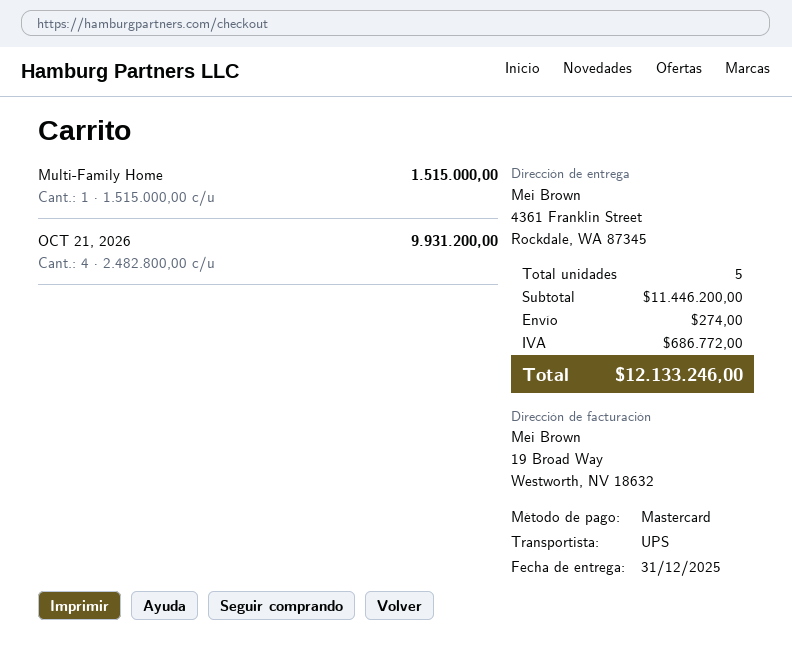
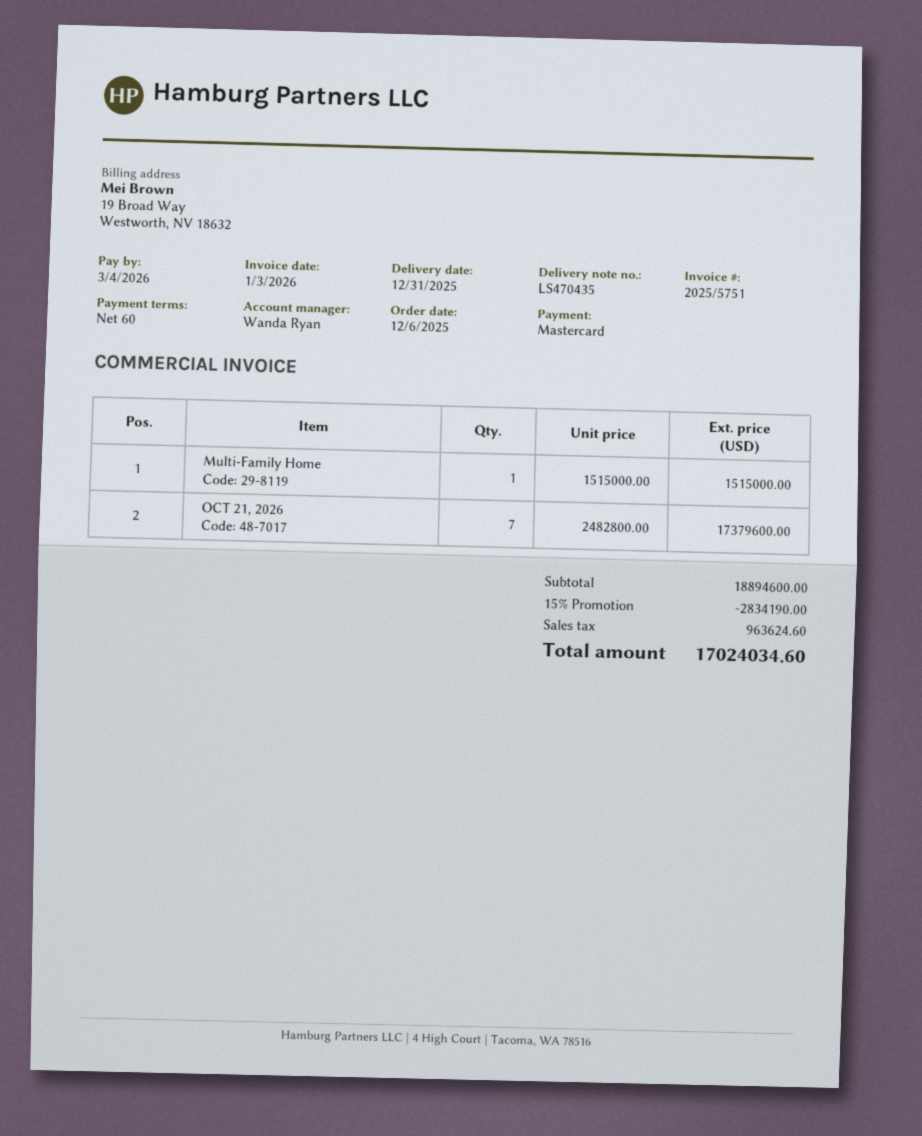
OCT 21, 2026: 4 x 2482800.00 = 9931200.00 -> 7 x 2482800.00 = 17379600.00
subtotal: 11446200.00 -> 18894600.00
discount: none -> 15% = 2834190.00
shipping: 274.00 -> none
tax: 686772.00 -> 963624.60
total: 12133246.00 -> 17024034.60

